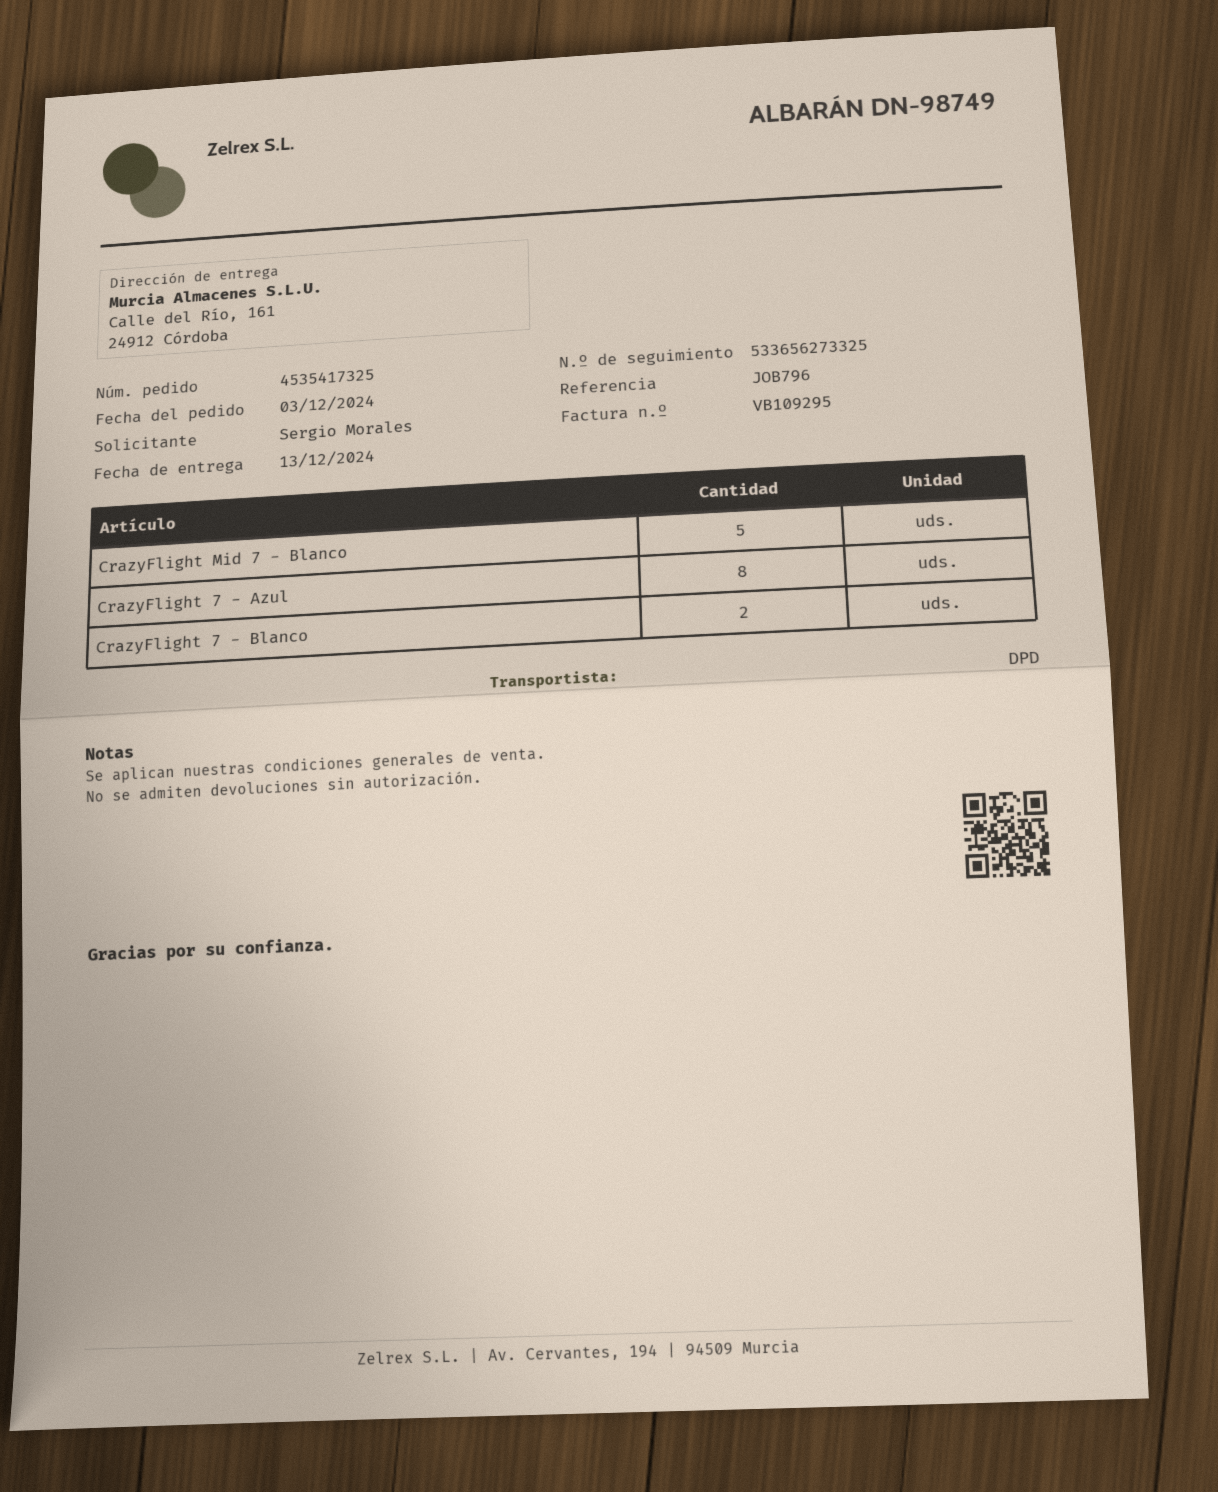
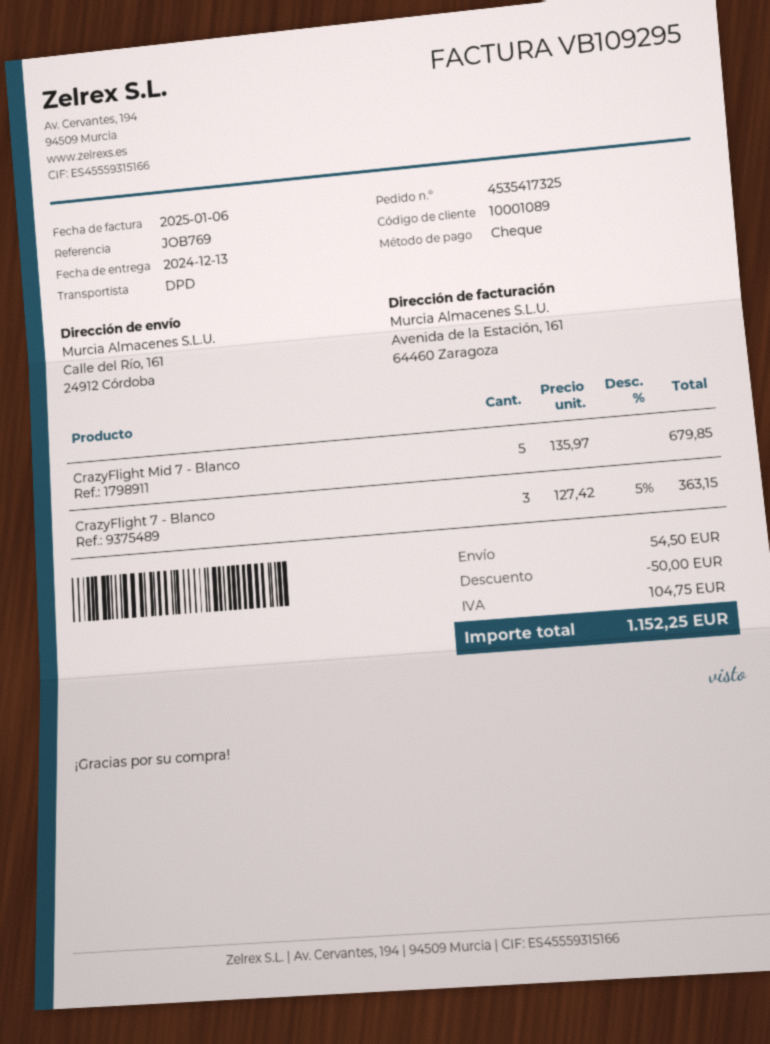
reference: JOB796 -> JOB769
CrazyFlight 7 - Azul: 8 -> none
CrazyFlight 7 - Blanco: 2 -> 3

